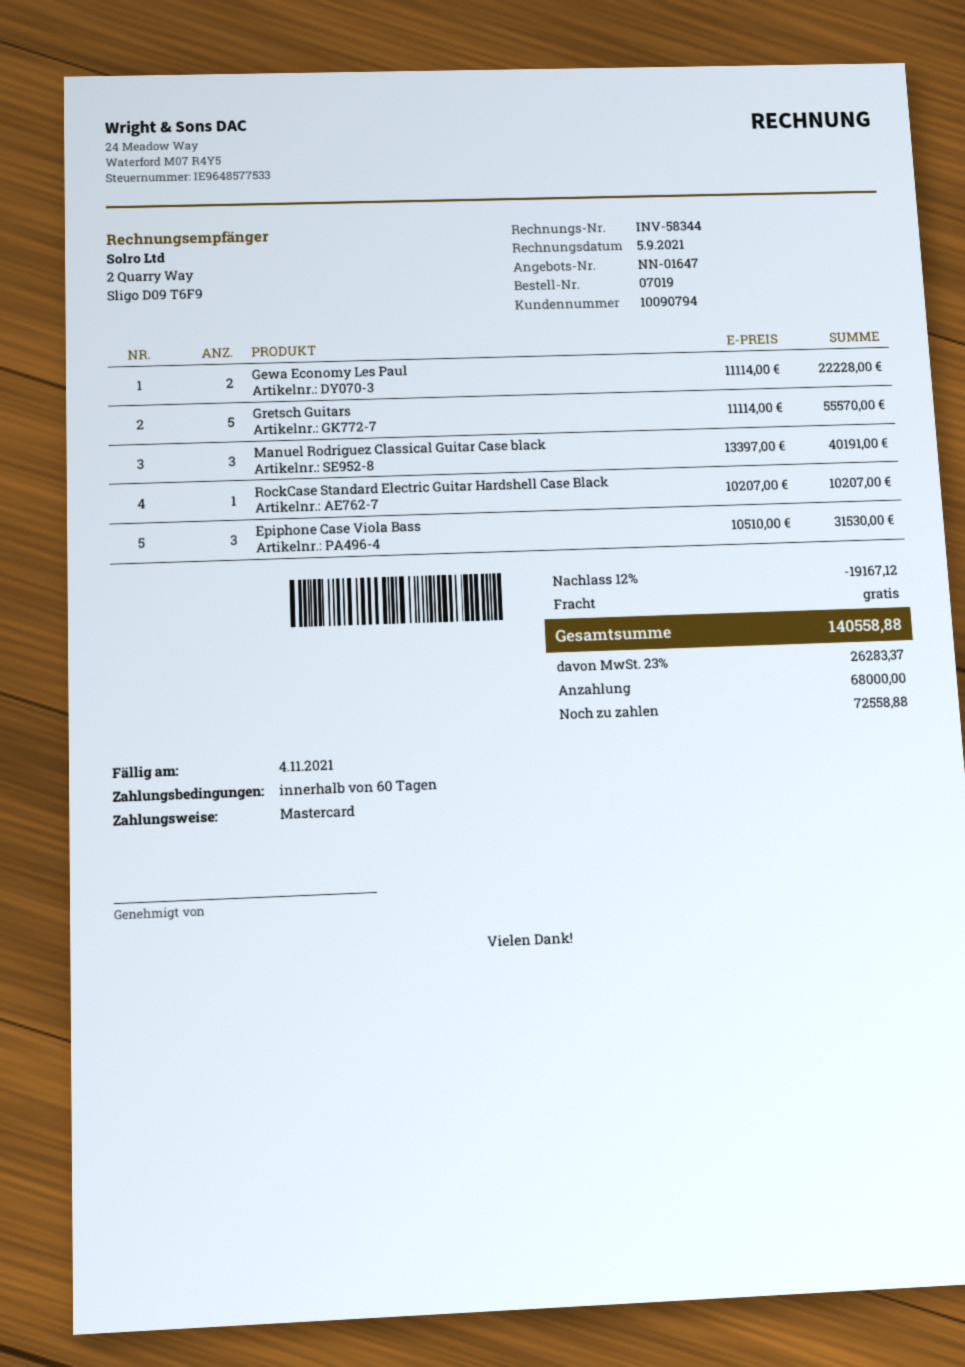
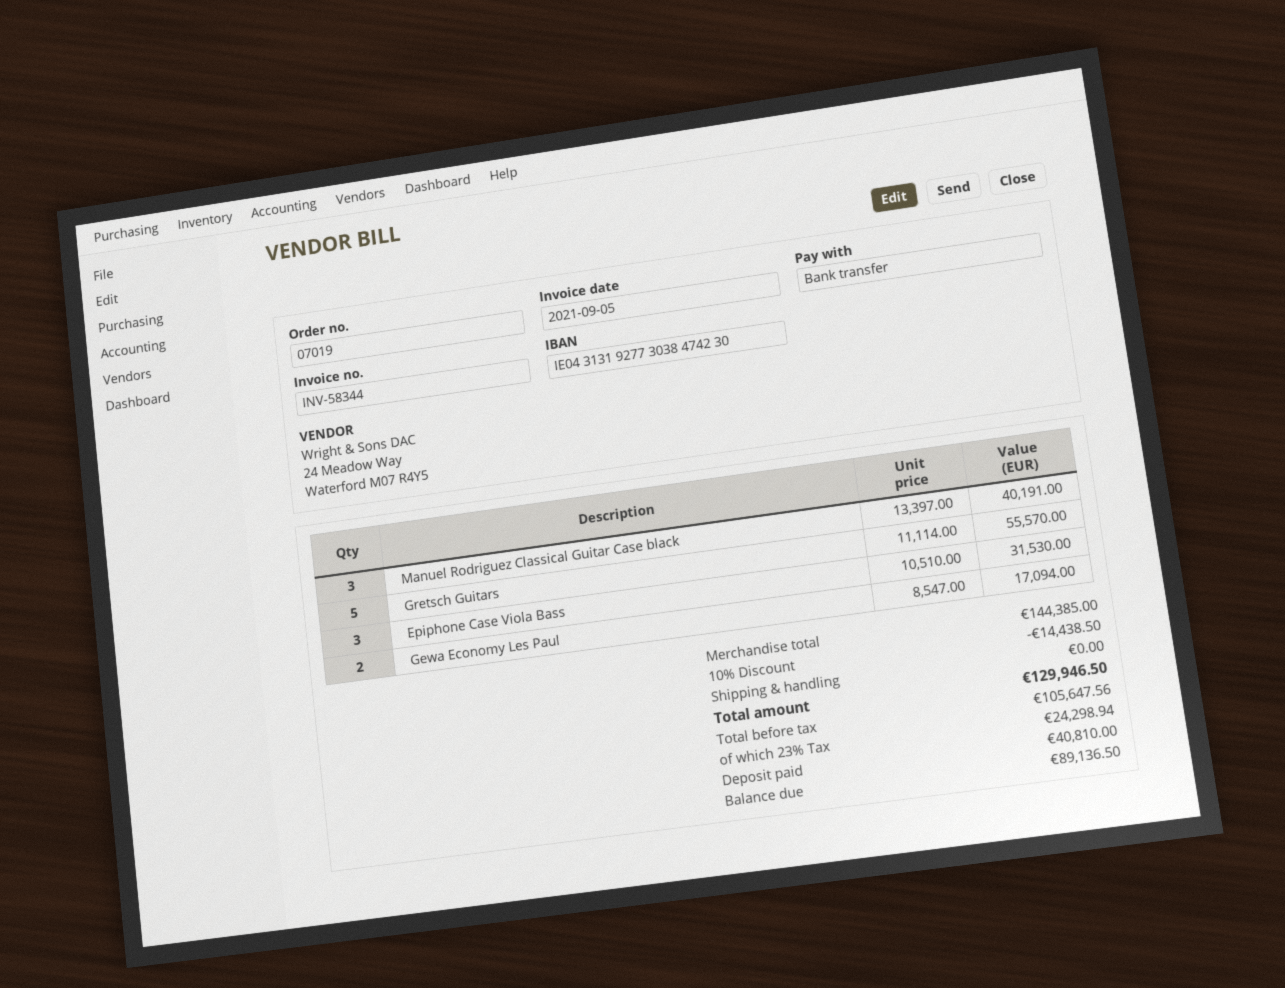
payment method: Mastercard -> bank transfer
Gewa Economy Les Paul: 2 x 11114.00 = 22228.00 -> 2 x 8547.00 = 17094.00
RockCase Standard Electric Guitar Hardshell Case Black: 1 x 10207.00 = 10207.00 -> none
discount: 12% = 19167.12 -> 10% = 14438.50
tax: 23% = 26283.37 -> 23% = 24298.94
total: 140558.88 -> 129946.50
deposit: 68000.00 -> 40810.00
balance: 72558.88 -> 89136.50

